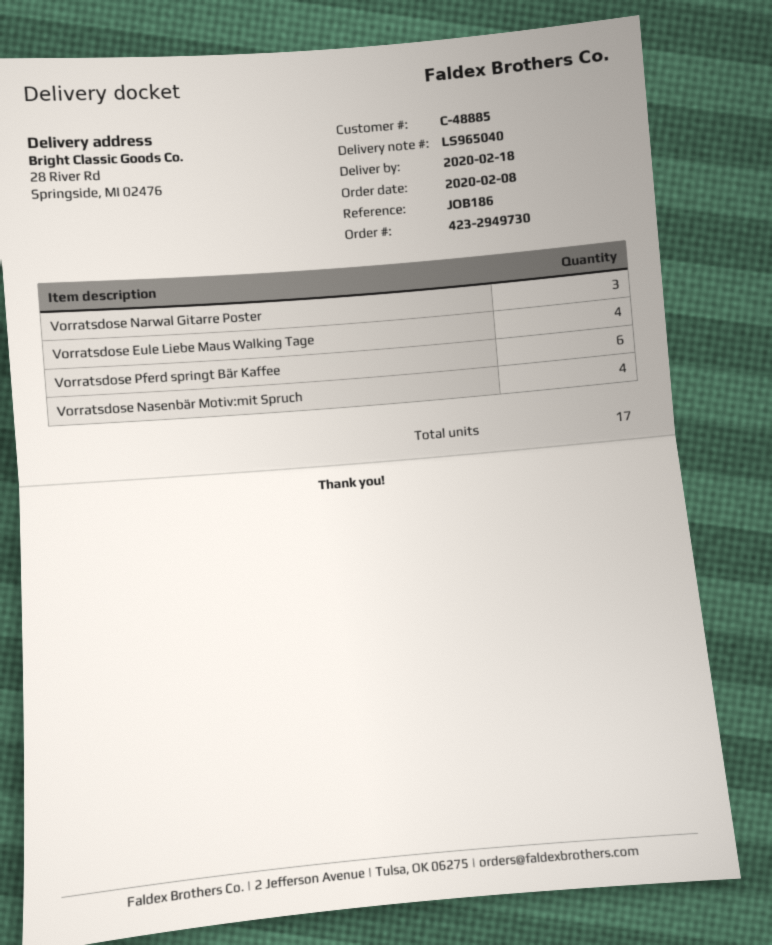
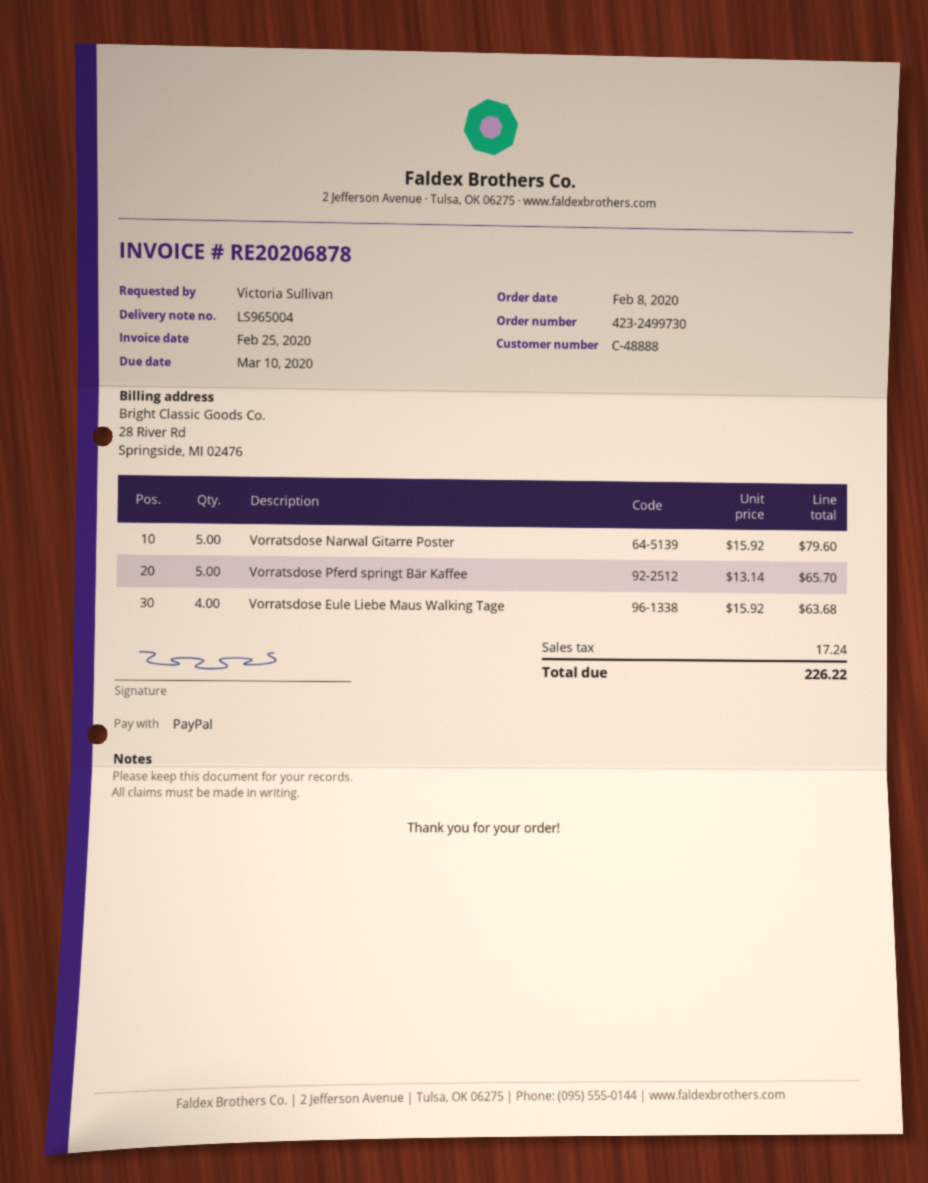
order number: 423-2949730 -> 423-2499730
delivery note number: LS965040 -> LS965004
customer number: C-48885 -> C-48888
Vorratsdose Narwal Gitarre Poster: 3 -> 5
Vorratsdose Pferd springt Bär Kaffee: 6 -> 5
Vorratsdose Nasenbär Motiv:mit Spruch: 4 -> none

